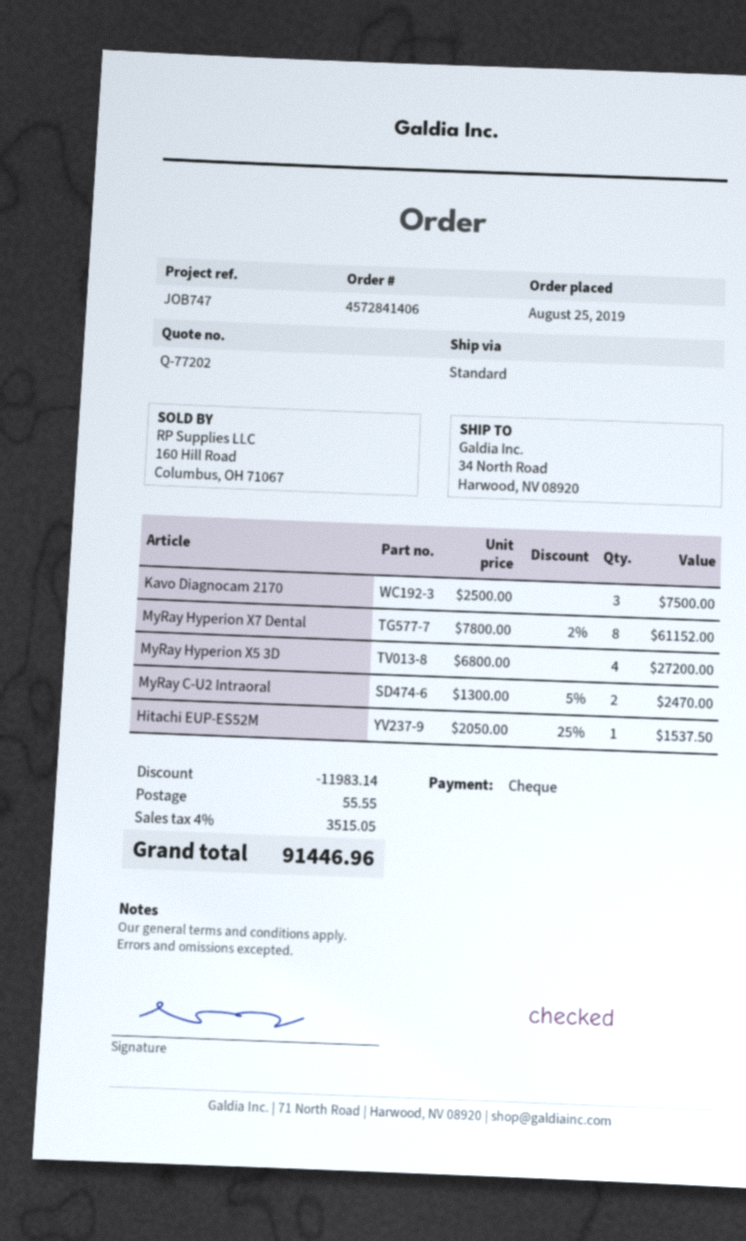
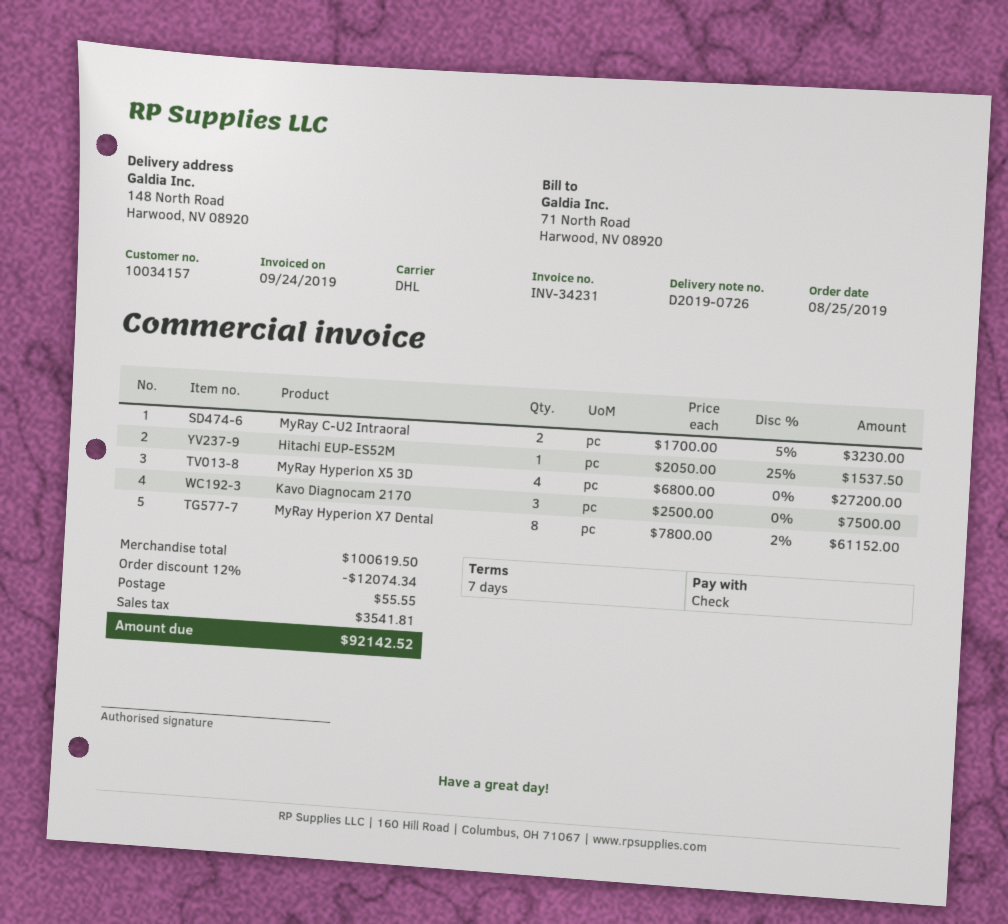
shipping method: standard -> DHL
ship to: 34 North Road, Harwood, NV 08920 -> 148 North Road, Harwood, NV 08920
MyRay C-U2 Intraoral: 2 x 1300.00 - 5% = 2470.00 -> 2 x 1700.00 - 5% = 3230.00
discount: 11983.14 -> 12074.34
tax: 3515.05 -> 3541.81
total: 91446.96 -> 92142.52

